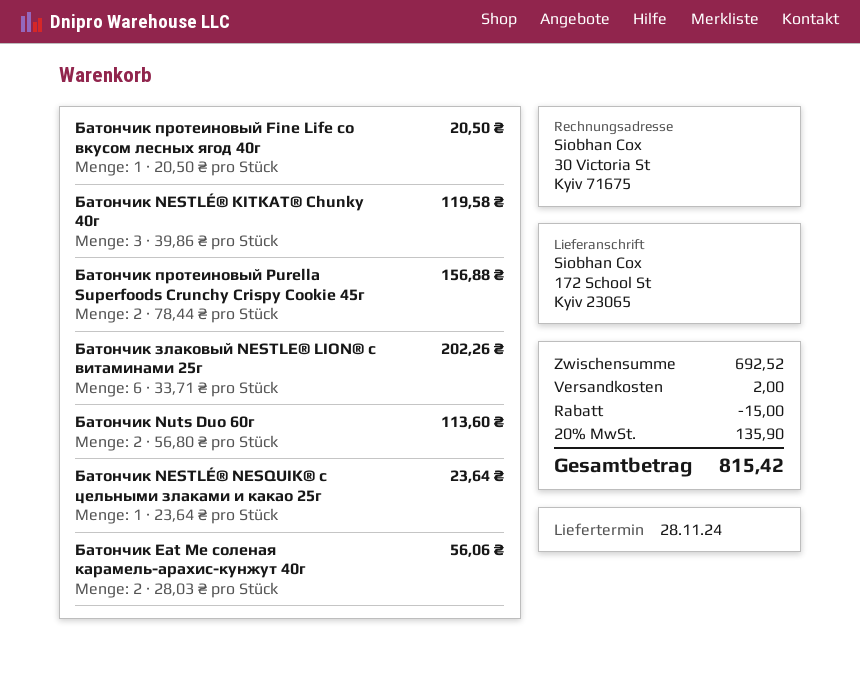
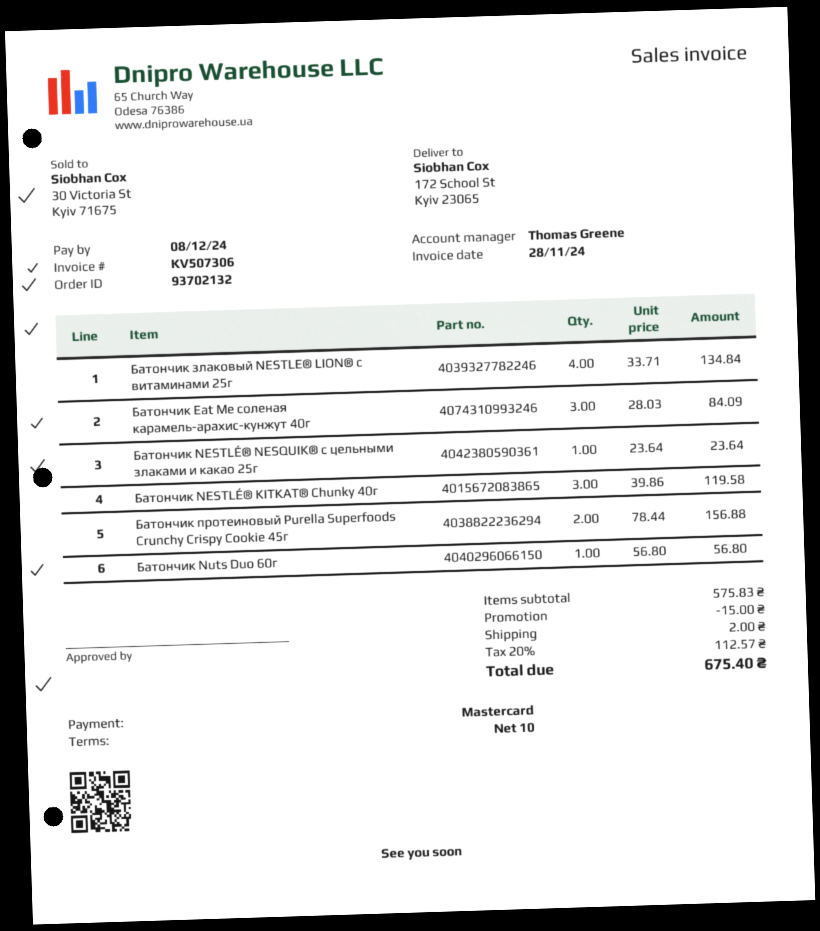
Батончик протеиновый Fine Life со вкусом лесных ягод 40г: 1 x 20.50 = 20.50 -> none
Батончик злаковый NESTLE® LION® с витаминами 25г: 6 x 33.71 = 202.26 -> 4 x 33.71 = 134.84
Батончик Nuts Duo 60г: 2 x 56.80 = 113.60 -> 1 x 56.80 = 56.80
Батончик Eat Me соленая карамель-арахис-кунжут 40г: 2 x 28.03 = 56.06 -> 3 x 28.03 = 84.09
subtotal: 692.52 -> 575.83
tax: 20% = 135.90 -> 20% = 112.57
total: 815.42 -> 675.40

